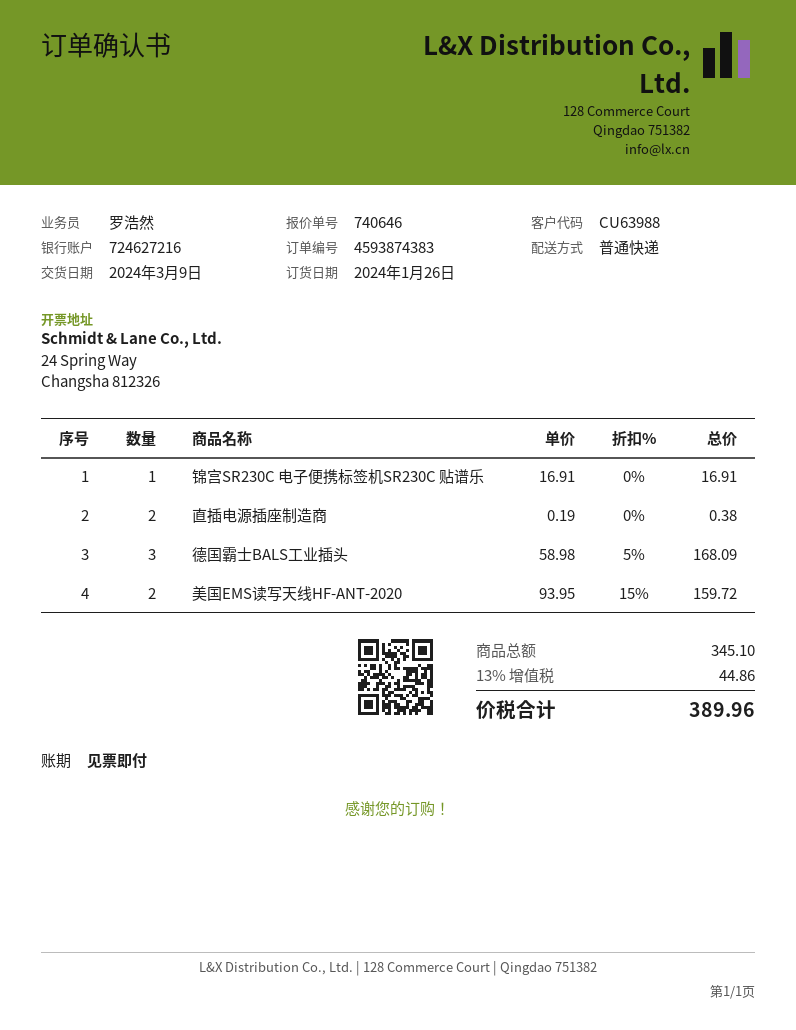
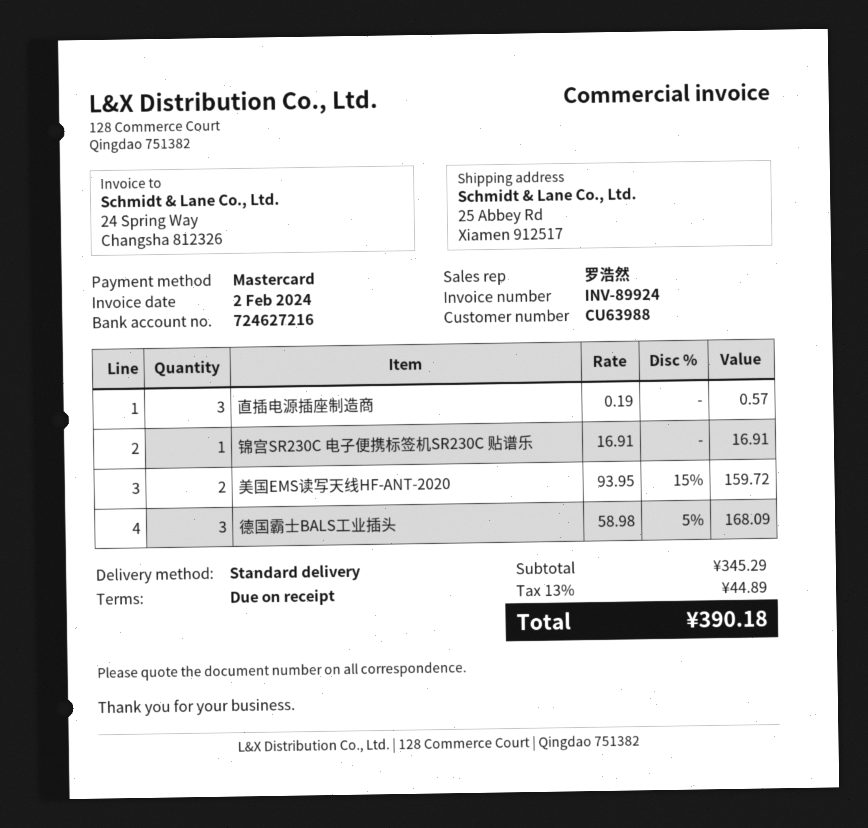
直插电源插座制造商: 2 x 0.19 = 0.38 -> 3 x 0.19 = 0.57
subtotal: 345.10 -> 345.29
tax: 13% = 44.86 -> 13% = 44.89
total: 389.96 -> 390.18

